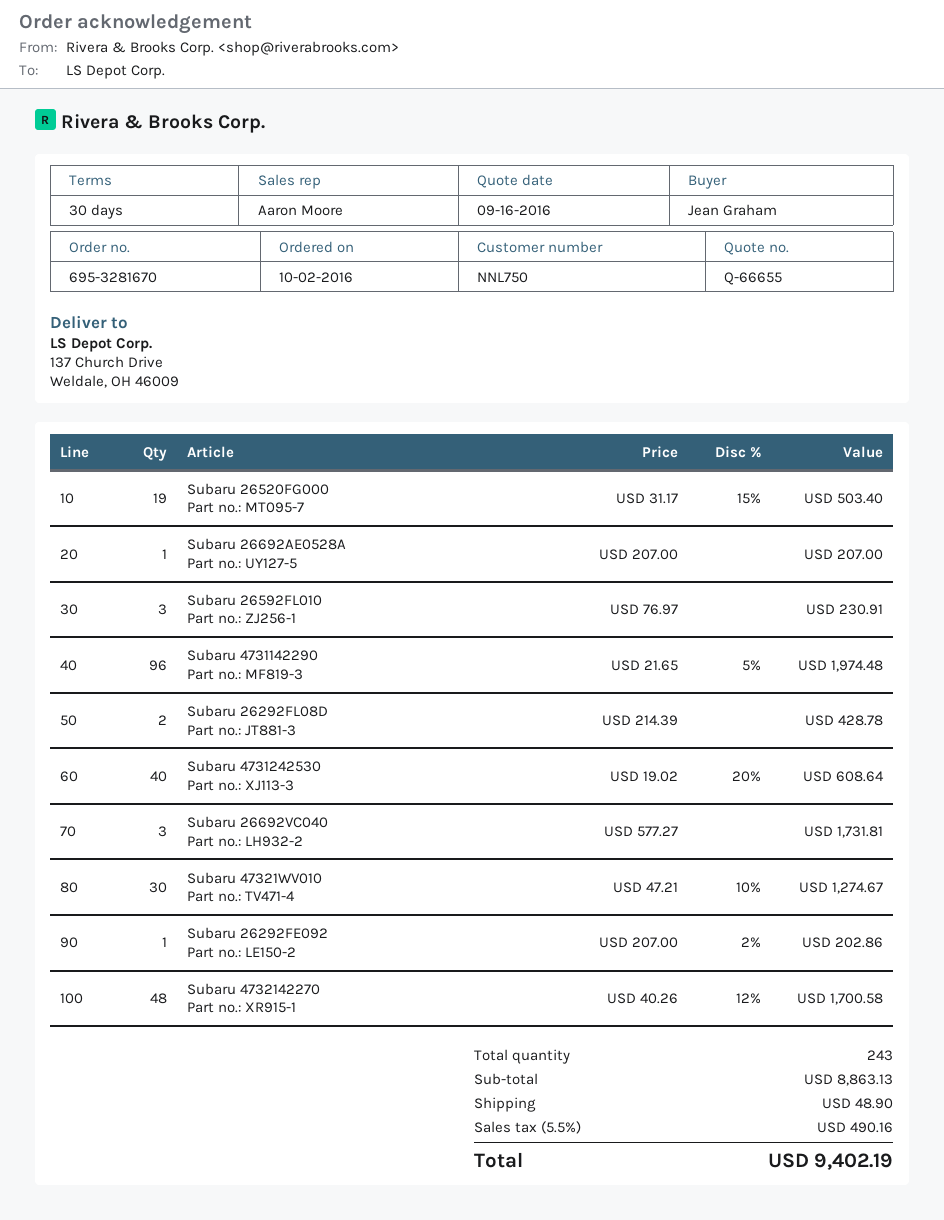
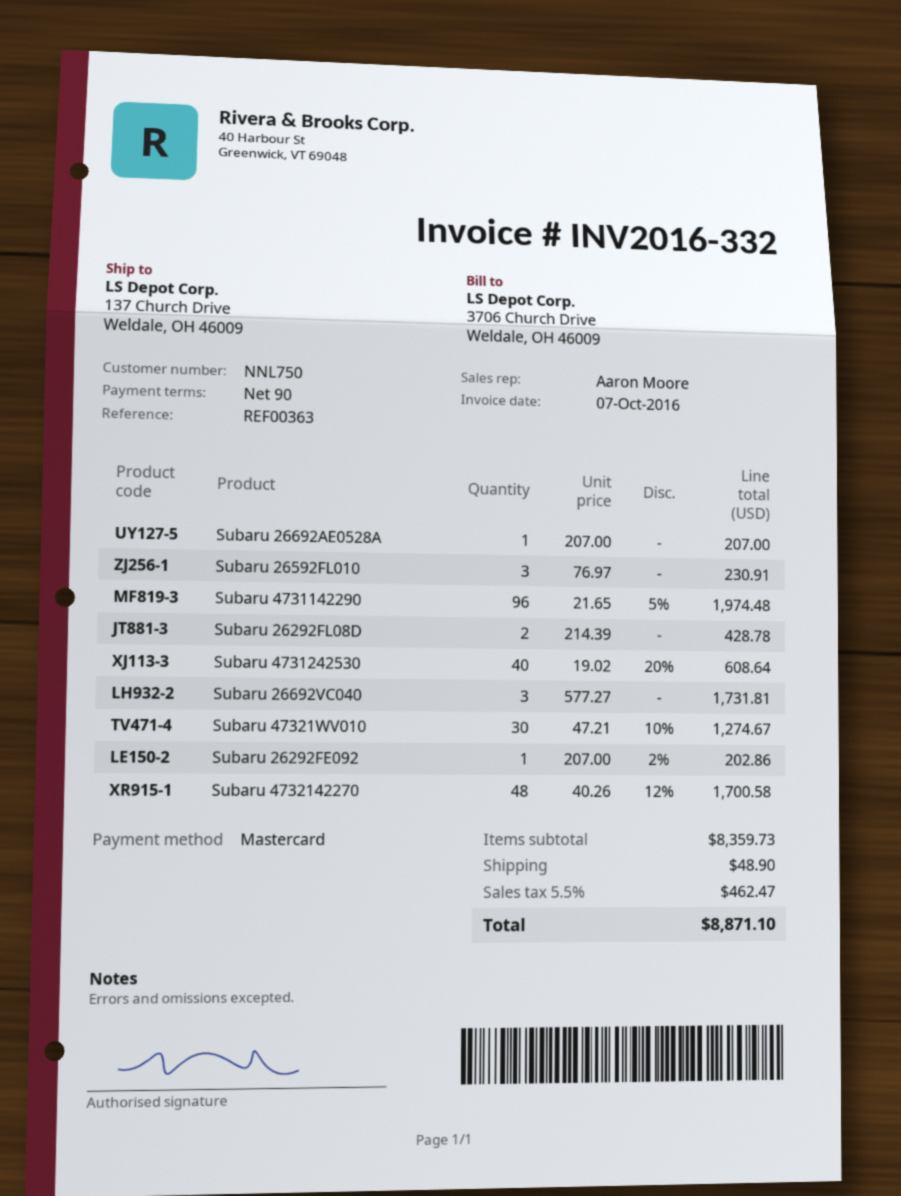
payment terms: 30 days -> 90 days
Subaru 26520FG000: 19 x 31.17 - 15% = 503.40 -> none
subtotal: 8863.13 -> 8359.73
tax: 5.5% = 490.16 -> 5.5% = 462.47
total: 9402.19 -> 8871.10

